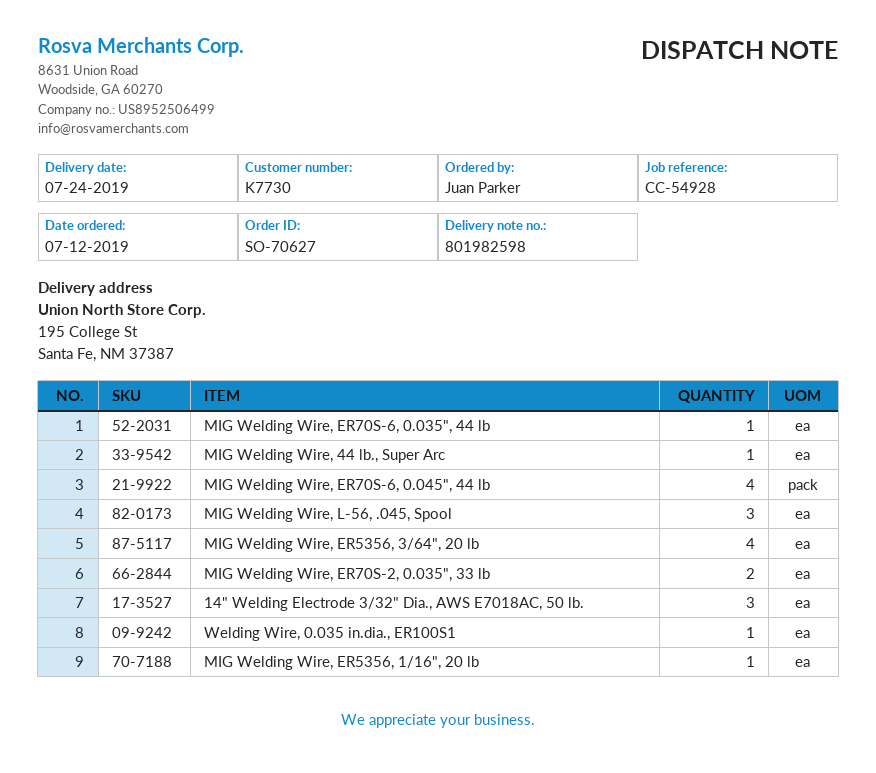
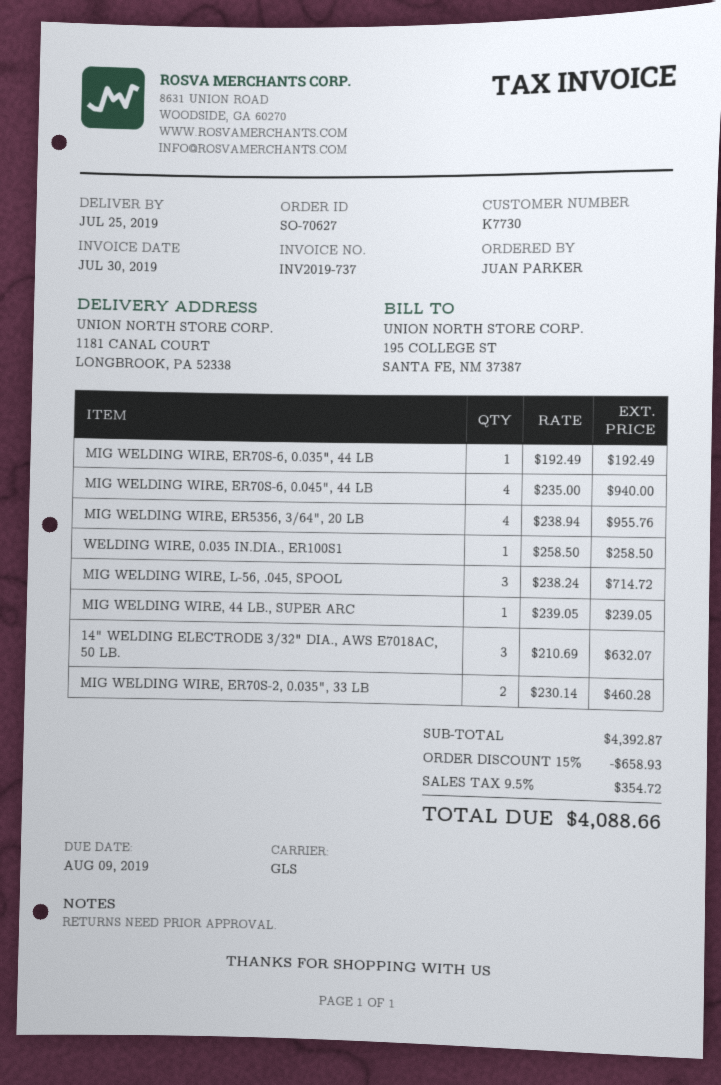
delivery date: 2019-07-24 -> 2019-07-25
ship to: 195 College St, Santa Fe, NM 37387 -> 1181 CANAL COURT, LONGBROOK, PA 52338
MIG Welding Wire, ER5356, 1/16", 20 lb: 1 -> none

